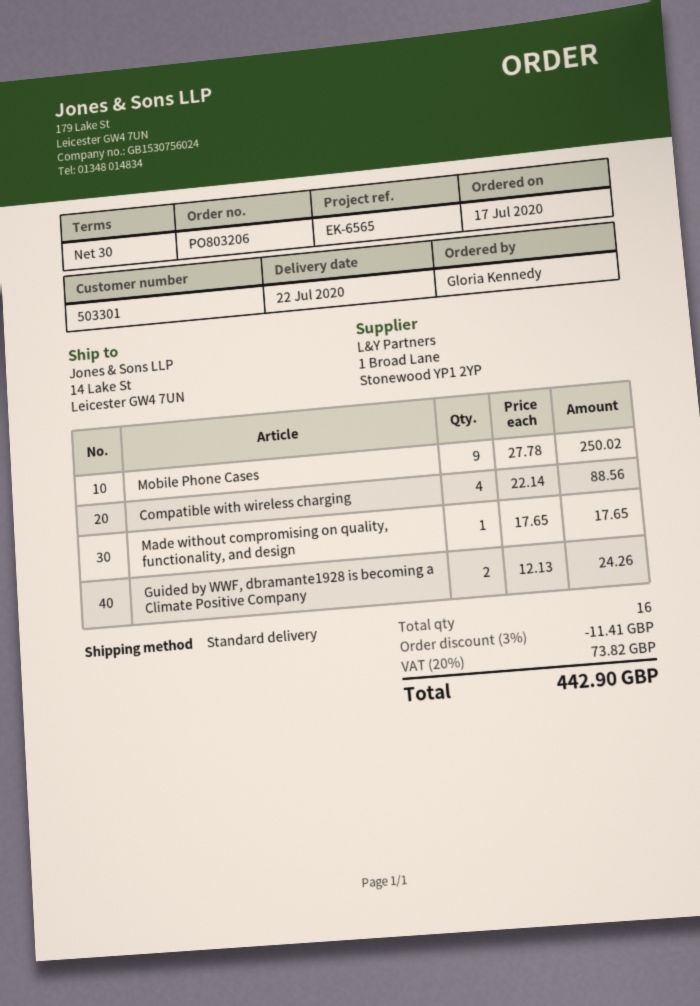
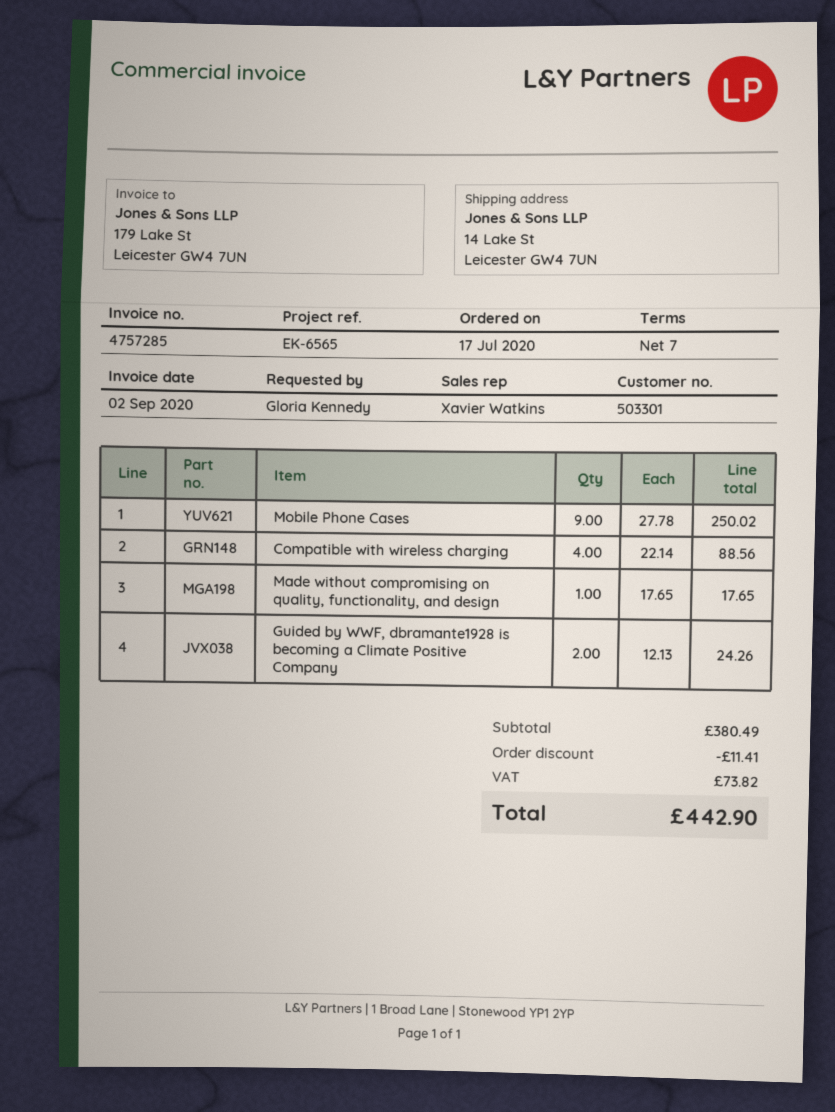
payment terms: 30 days -> 7 days

